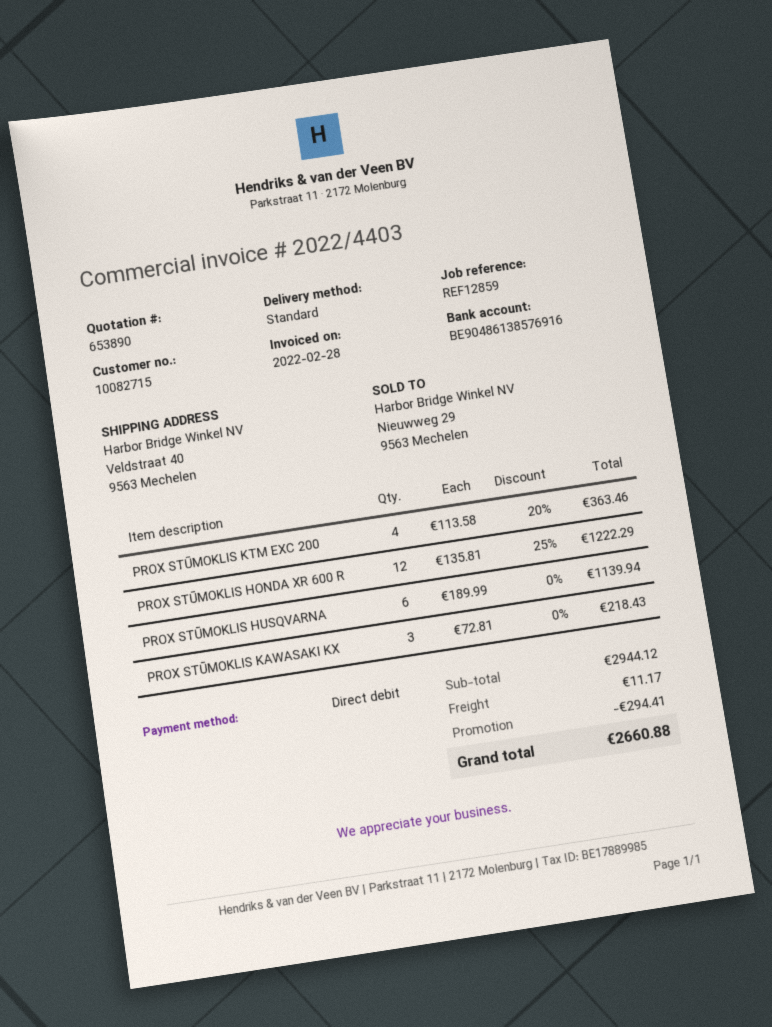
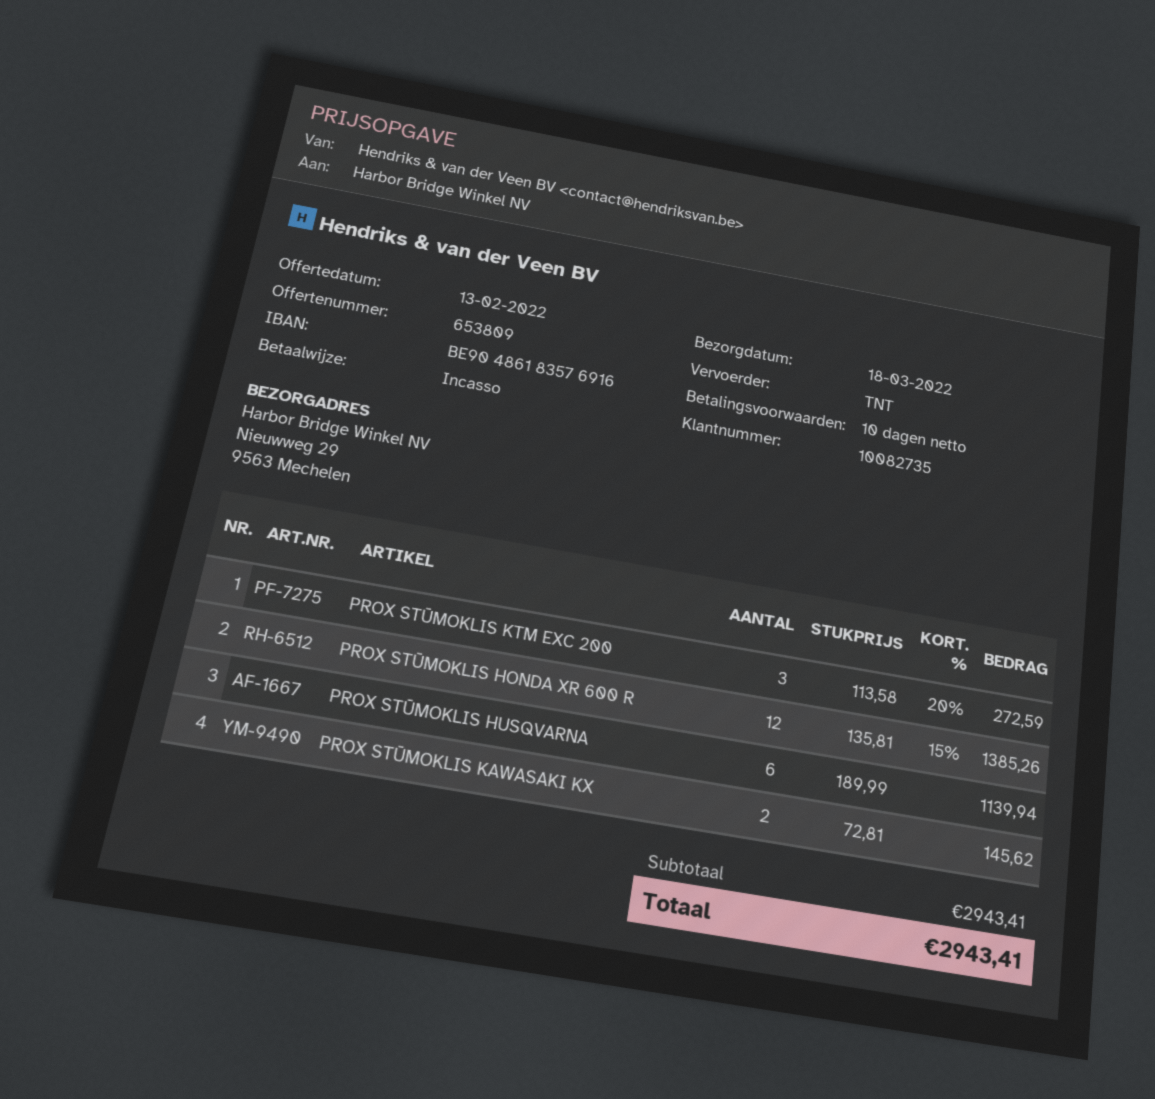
quote number: 653890 -> 653809
customer number: 10082715 -> 10082735
bank account: BE90486138576916 -> BE90486183576916
shipping method: standard -> TNT
ship to: Veldstraat 40, 9563 Mechelen -> Nieuwweg 29, 9563 Mechelen
PROX STŪMOKLIS KTM EXC 200: 4 x 113.58 - 20% = 363.46 -> 3 x 113.58 - 20% = 272.59
PROX STŪMOKLIS HONDA XR 600 R: 12 x 135.81 - 25% = 1222.29 -> 12 x 135.81 - 15% = 1385.26
PROX STŪMOKLIS KAWASAKI KX: 3 x 72.81 = 218.43 -> 2 x 72.81 = 145.62
subtotal: 2944.12 -> 2943.41
discount: 294.41 -> none
shipping: 11.17 -> none
total: 2660.88 -> 2943.41

